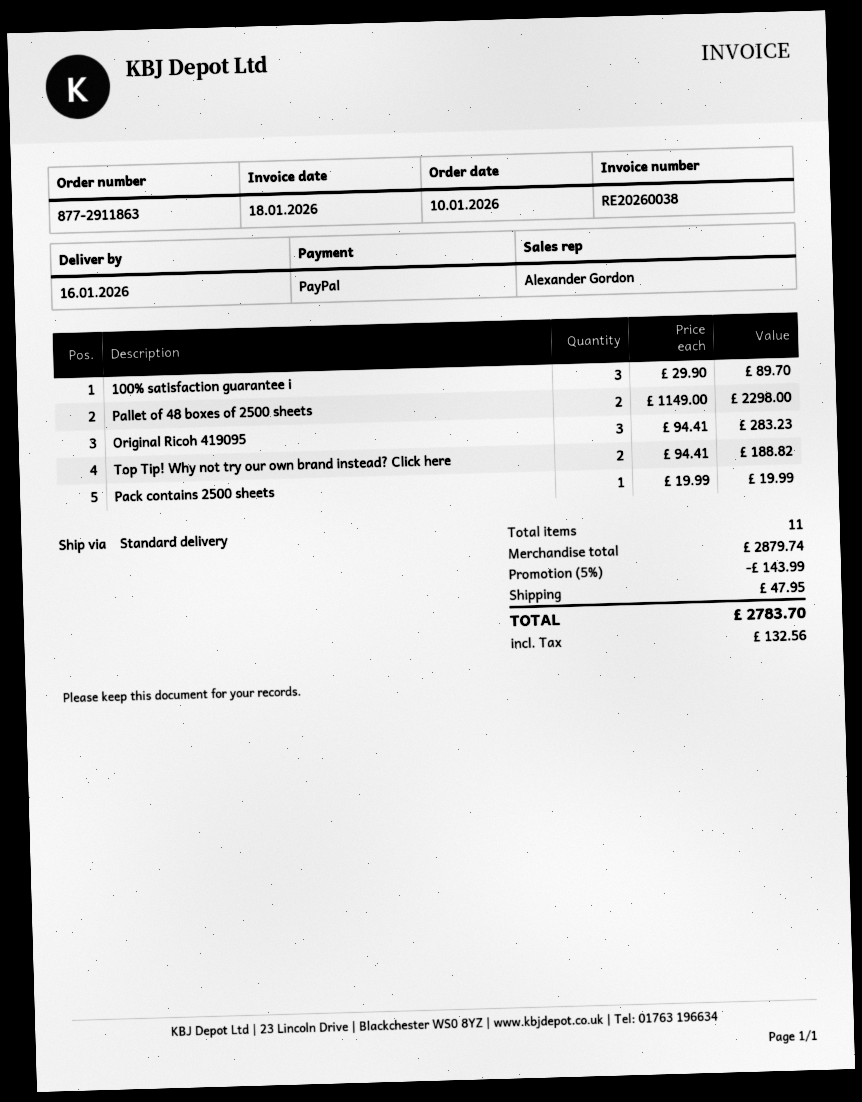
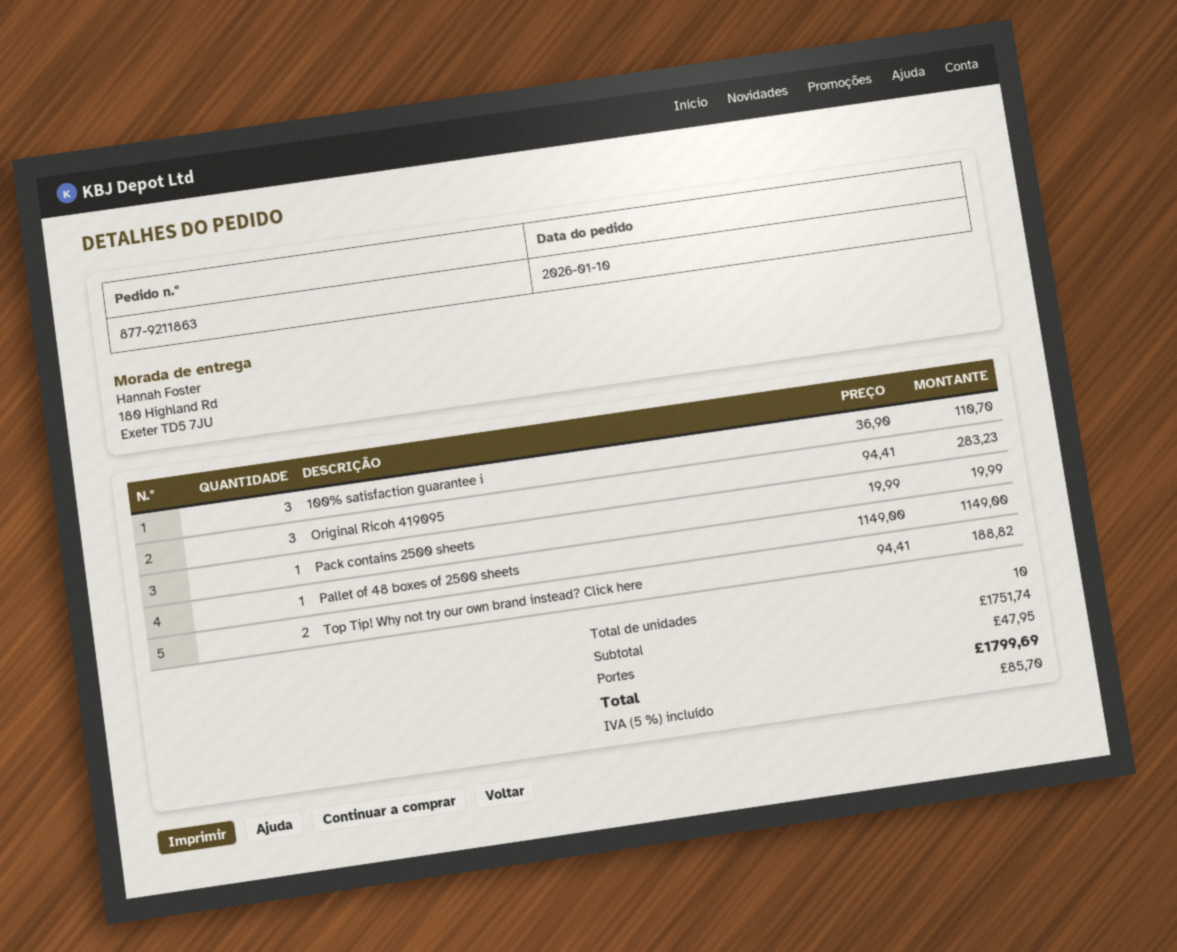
order number: 877-2911863 -> 877-9211863
100% satisfaction guarantee i: 3 x 29.90 = 89.70 -> 3 x 36.90 = 110.70
Pallet of 48 boxes of 2500 sheets: 2 x 1149.00 = 2298.00 -> 1 x 1149.00 = 1149.00
total quantity: 11 -> 10
subtotal: 2879.74 -> 1751.74
discount: 5% = 143.99 -> none
tax: 132.56 -> 85.70
total: 2783.70 -> 1799.69

